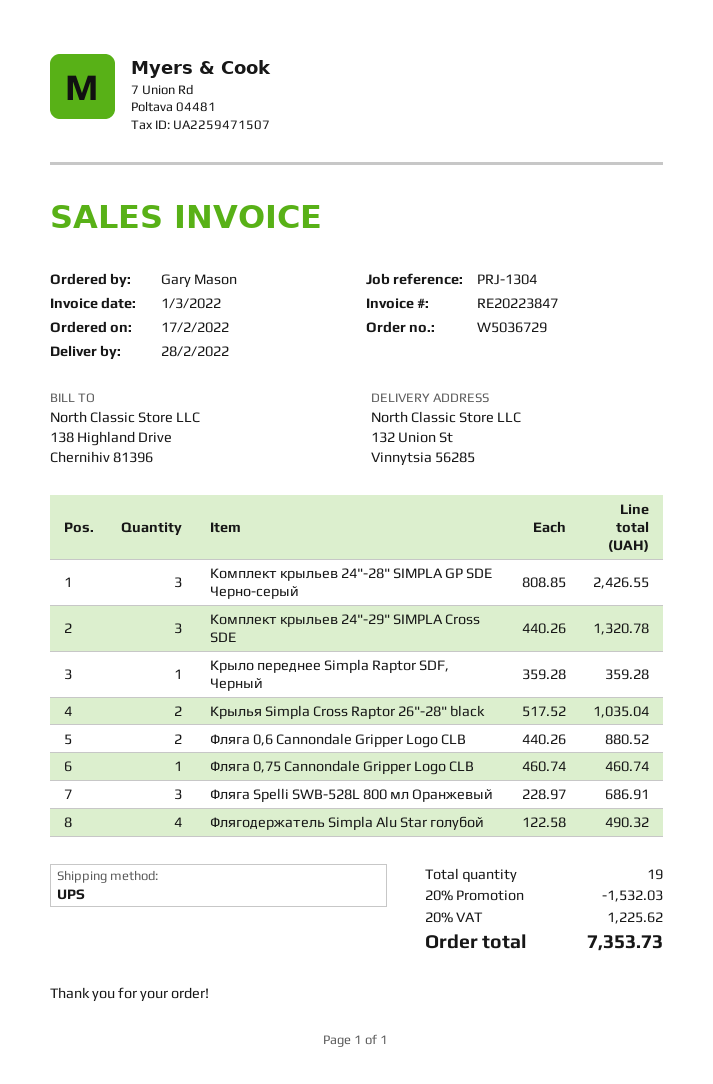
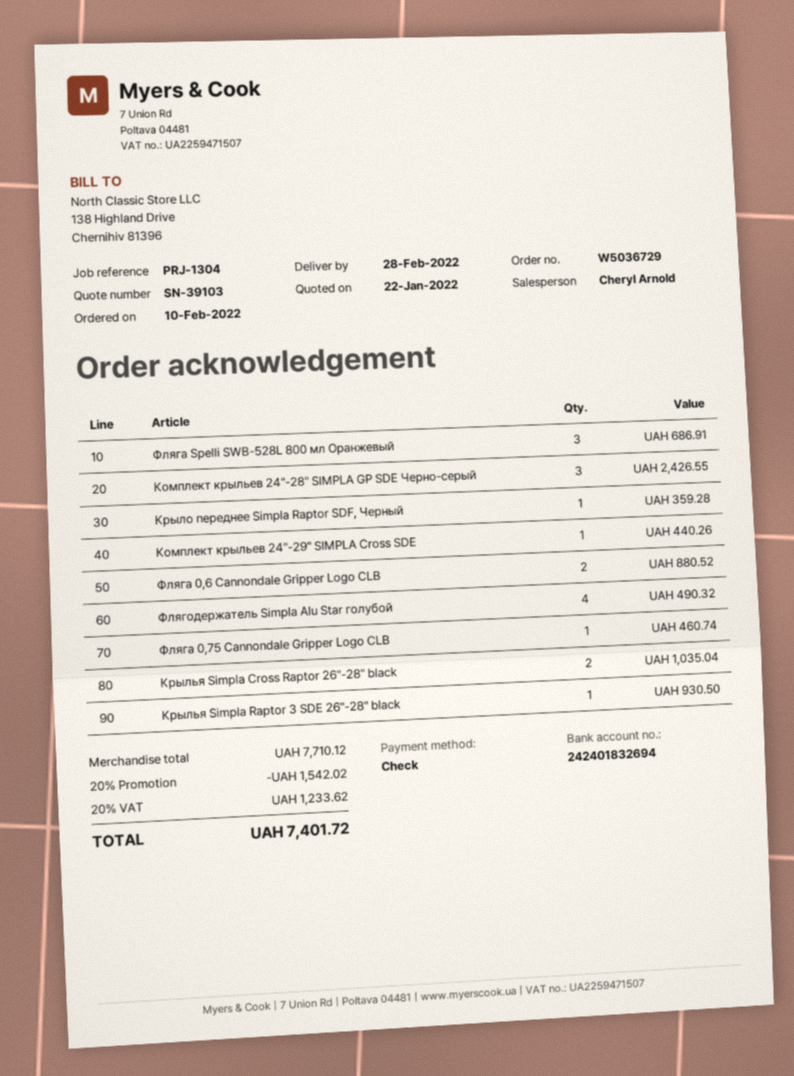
order date: 2022-02-17 -> 2022-02-10
Комплект крыльев 24"-29" SIMPLA Cross SDE: 3 for 1320.78 -> 1 for 440.26
Крылья Simpla Raptor 3 SDE 26"-28" black: none -> 1 for 930.50
discount: 20% = 1532.03 -> 20% = 1542.02
tax: 20% = 1225.62 -> 20% = 1233.62
total: 7353.73 -> 7401.72

